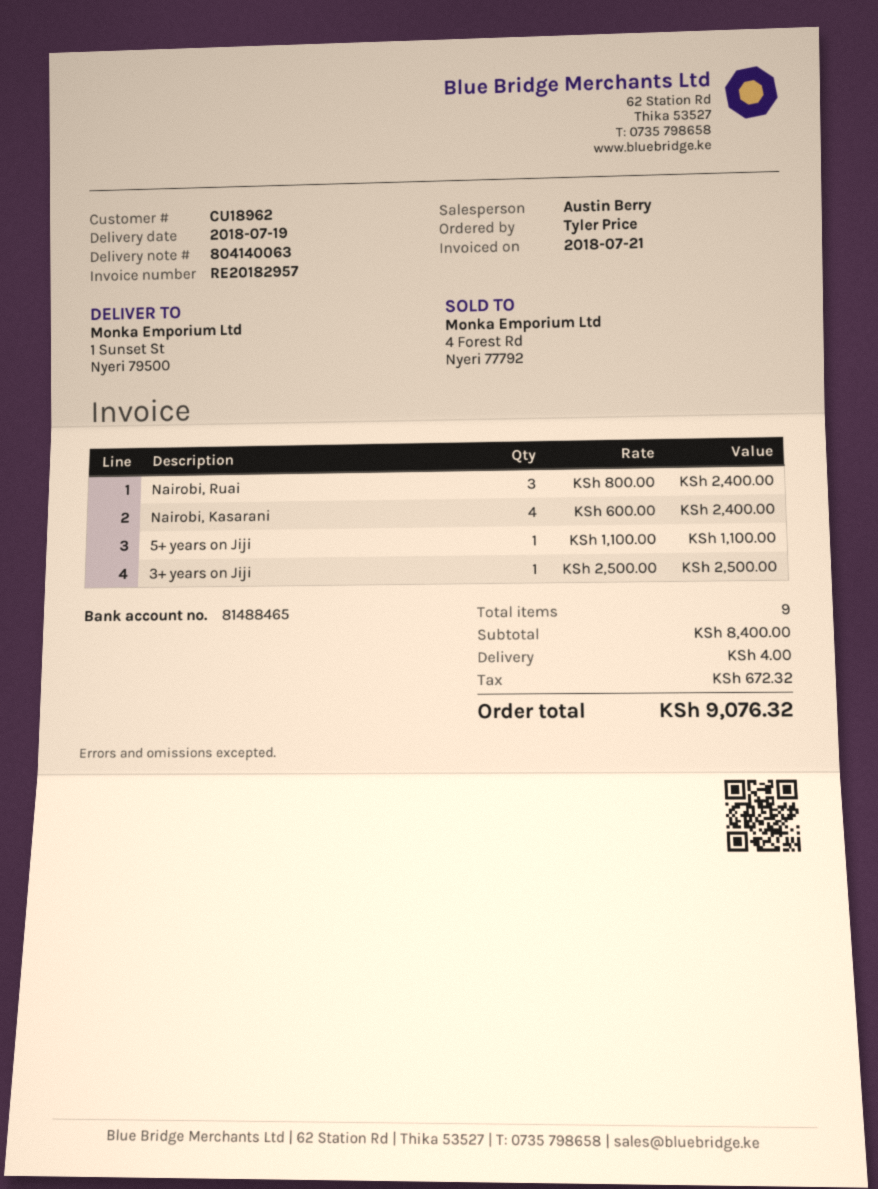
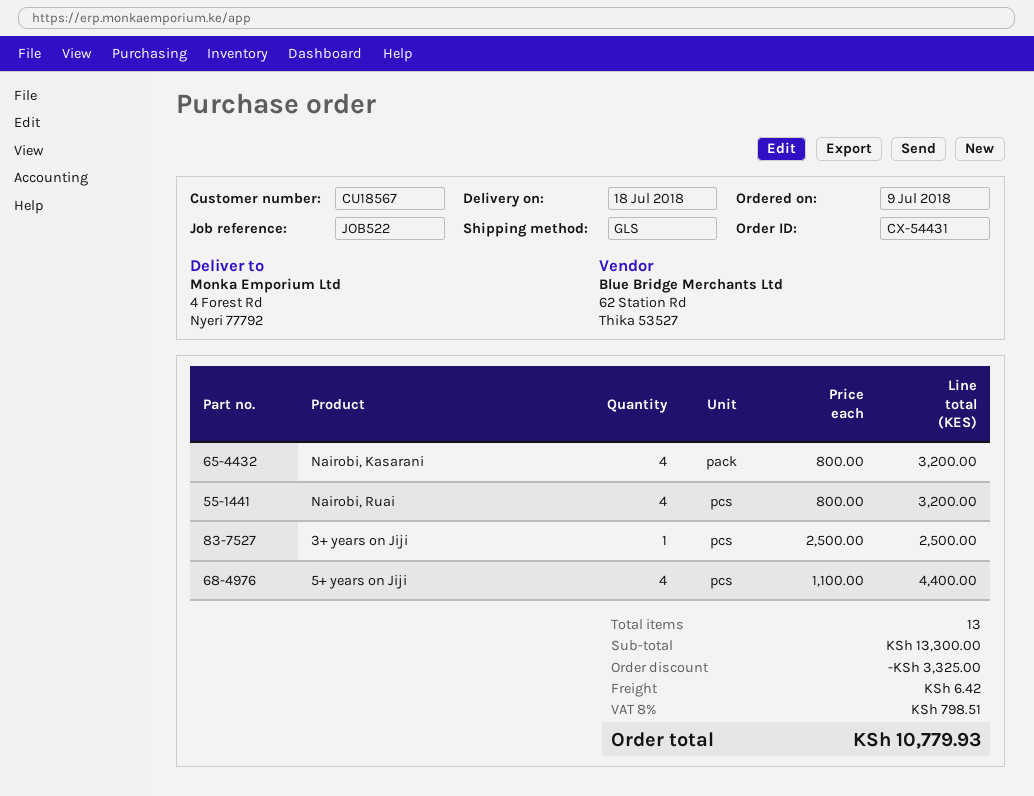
delivery date: 2018-07-19 -> 2018-07-18
customer number: CU18962 -> CU18567
ship to: 1 Sunset St, Nyeri 79500 -> 4 Forest Rd, Nyeri 77792
Nairobi, Ruai: 3 x 800.00 = 2400.00 -> 4 x 800.00 = 3200.00
Nairobi, Kasarani: 4 x 600.00 = 2400.00 -> 4 x 800.00 = 3200.00
5+ years on Jiji: 1 x 1100.00 = 1100.00 -> 4 x 1100.00 = 4400.00
total quantity: 9 -> 13
subtotal: 8400.00 -> 13300.00
discount: none -> 3325.00
shipping: 4.00 -> 6.42
tax: 672.32 -> 798.51
total: 9076.32 -> 10779.93

